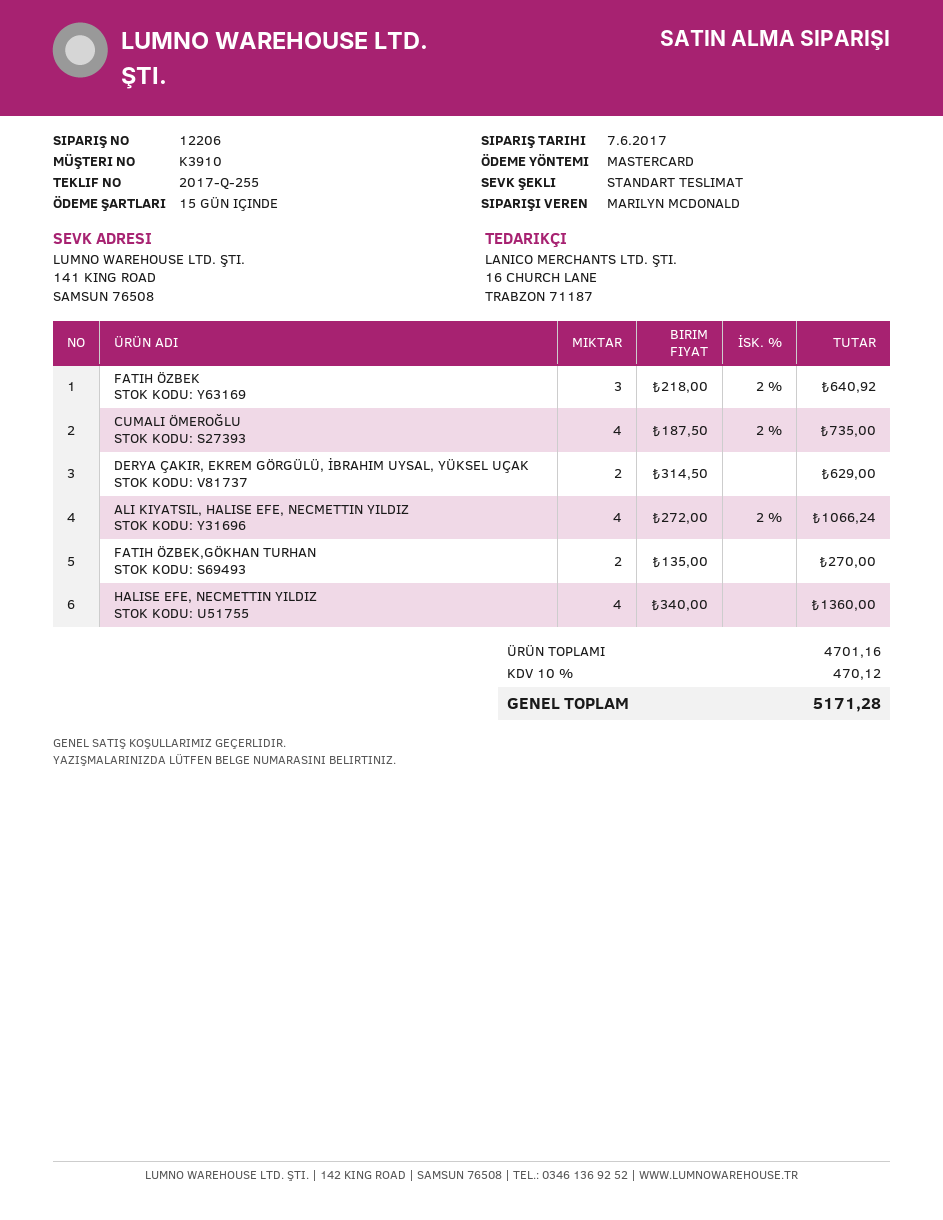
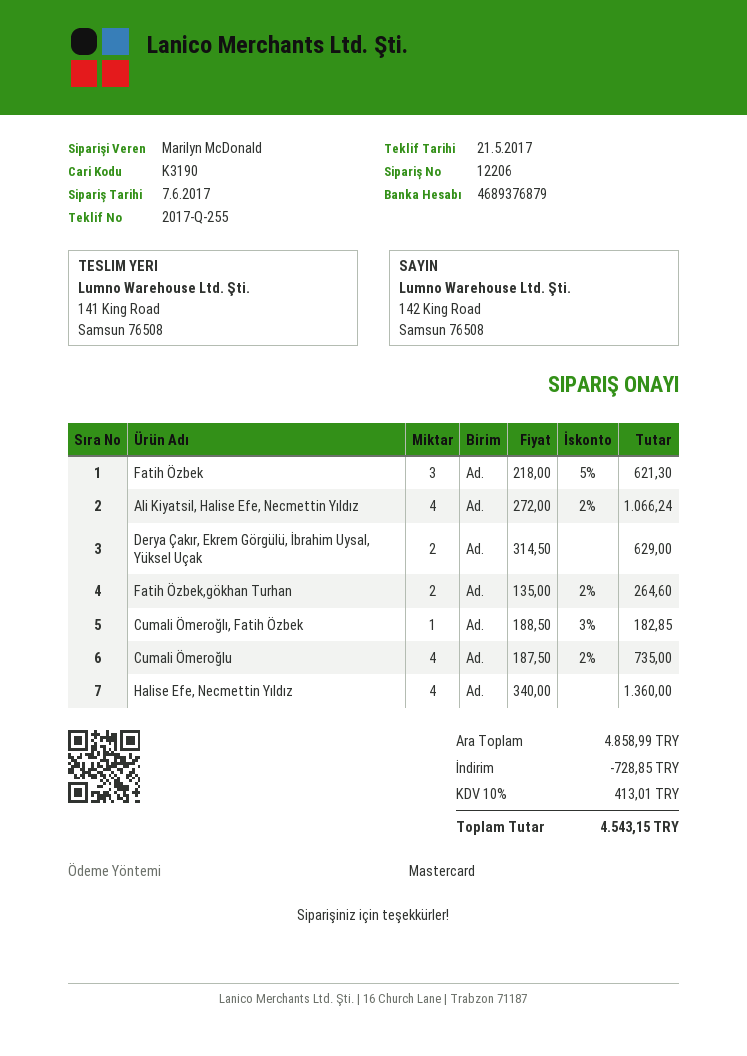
customer number: K3910 -> K3190
FATIH ÖZBEK: 3 x 218.00 - 2% = 640.92 -> 3 x 218.00 - 5% = 621.30
FATIH ÖZBEK,GÖKHAN TURHAN: 2 x 135.00 = 270.00 -> 2 x 135.00 - 2% = 264.60
Cumali Ömeroğlı, Fatih Özbek: none -> 1 x 188.50 - 3% = 182.85
subtotal: 4701.16 -> 4858.99
discount: none -> 728.85
tax: 10% = 470.12 -> 10% = 413.01
total: 5171.28 -> 4543.15

